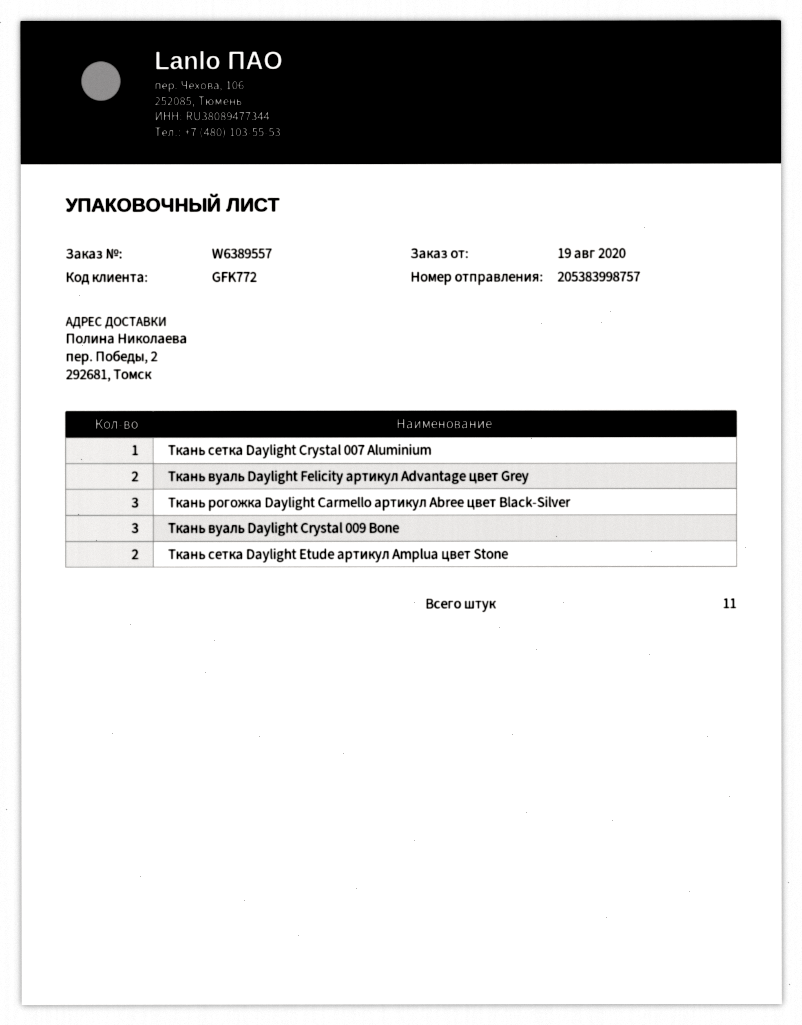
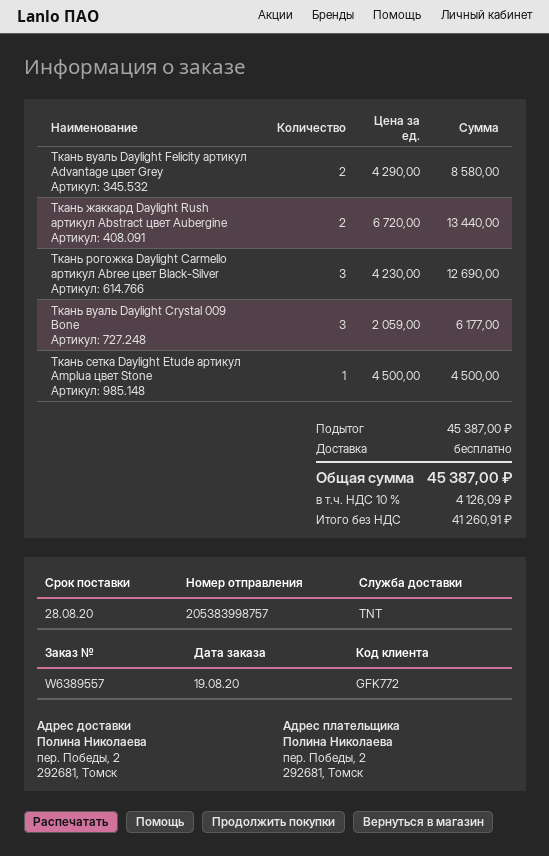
Ткань сетка Daylight Crystal 007 Aluminium: 1 -> none
Ткань сетка Daylight Etude артикул Amplua цвет Stone: 2 -> 1
Ткань жаккард Daylight Rush артикул Abstract цвет Aubergine: none -> 2

